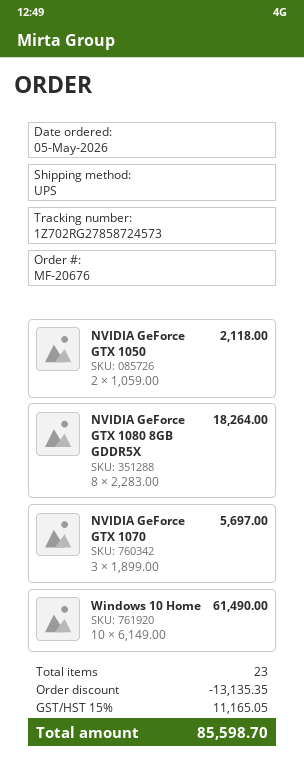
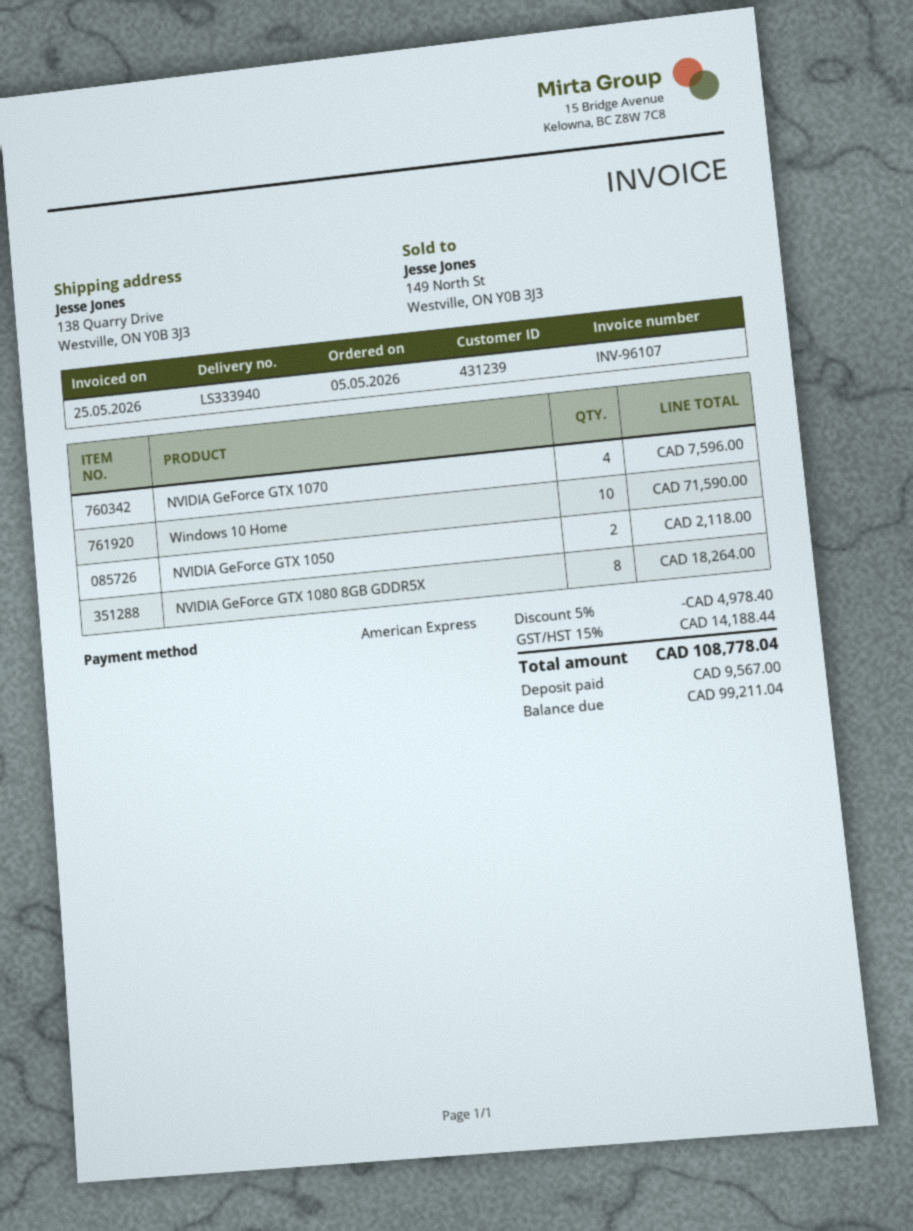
NVIDIA GeForce GTX 1070: 3 for 5697.00 -> 4 for 7596.00
Windows 10 Home: 10 for 61490.00 -> 10 for 71590.00
discount: 13135.35 -> 4978.40
tax: 15% = 11165.05 -> 15% = 14188.44
total: 85598.70 -> 108778.04

